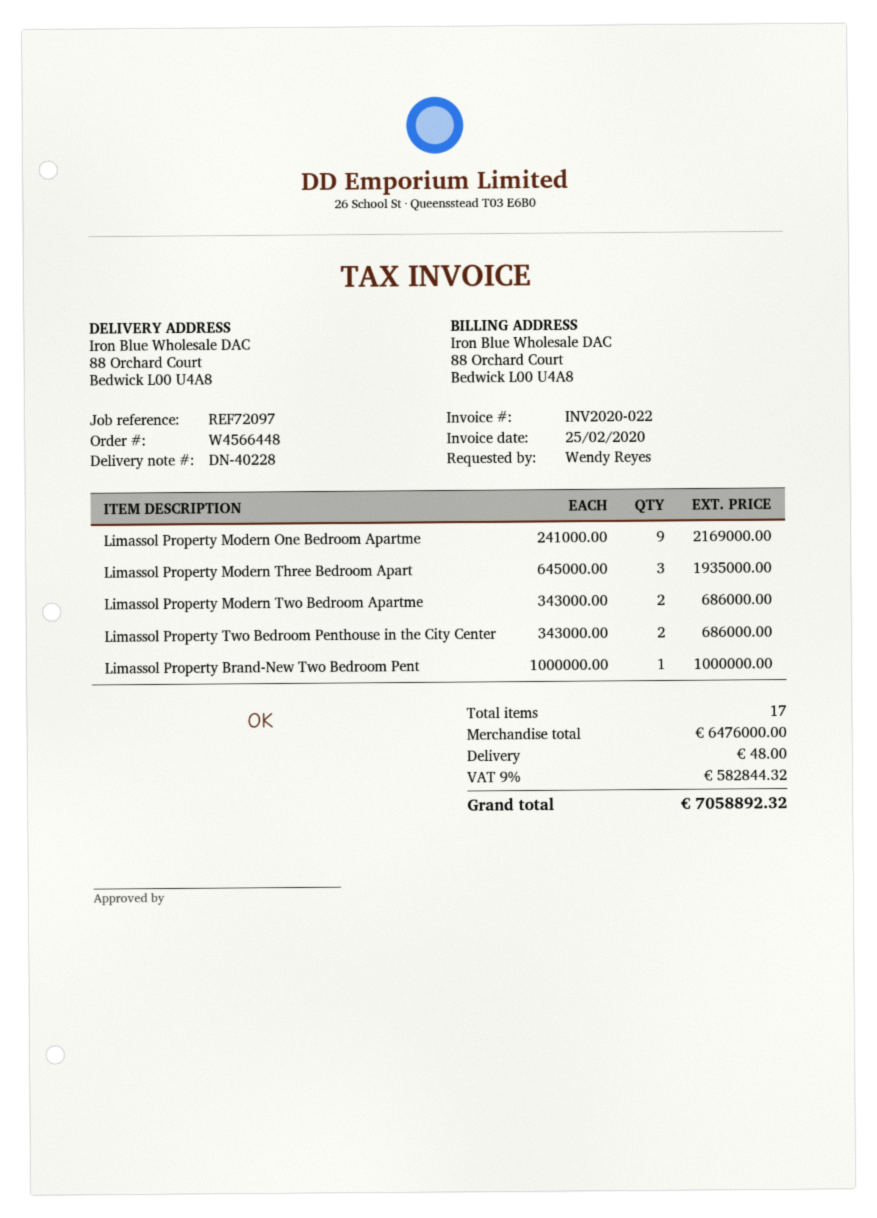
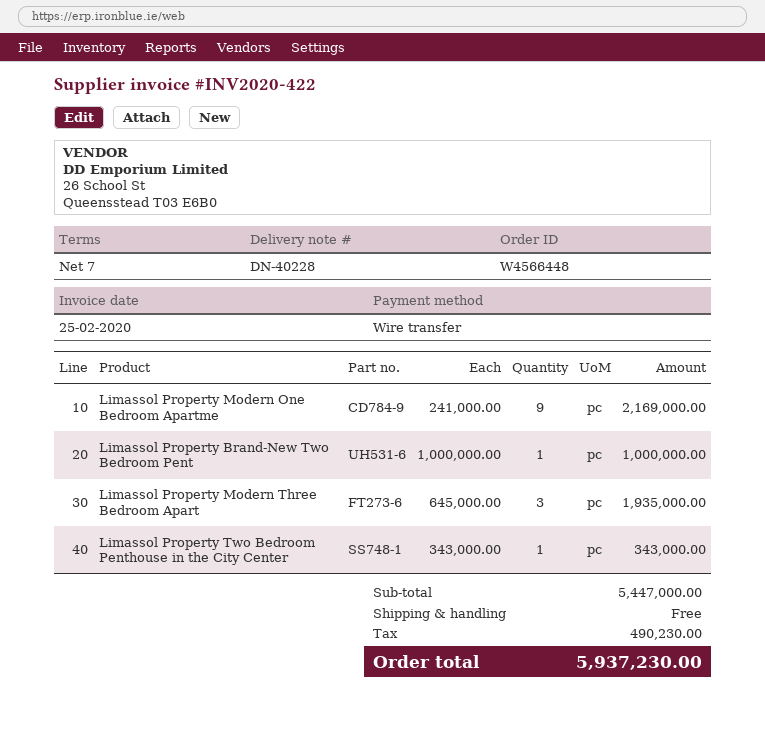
invoice number: INV2020-022 -> INV2020-422
Limassol Property Modern Two Bedroom Apartme: 2 x 343000.00 = 686000.00 -> none
Limassol Property Two Bedroom Penthouse in the City Center: 2 x 343000.00 = 686000.00 -> 1 x 343000.00 = 343000.00
subtotal: 6476000.00 -> 5447000.00
shipping: 48.00 -> 0.00
tax: 582844.32 -> 490230.00
total: 7058892.32 -> 5937230.00

